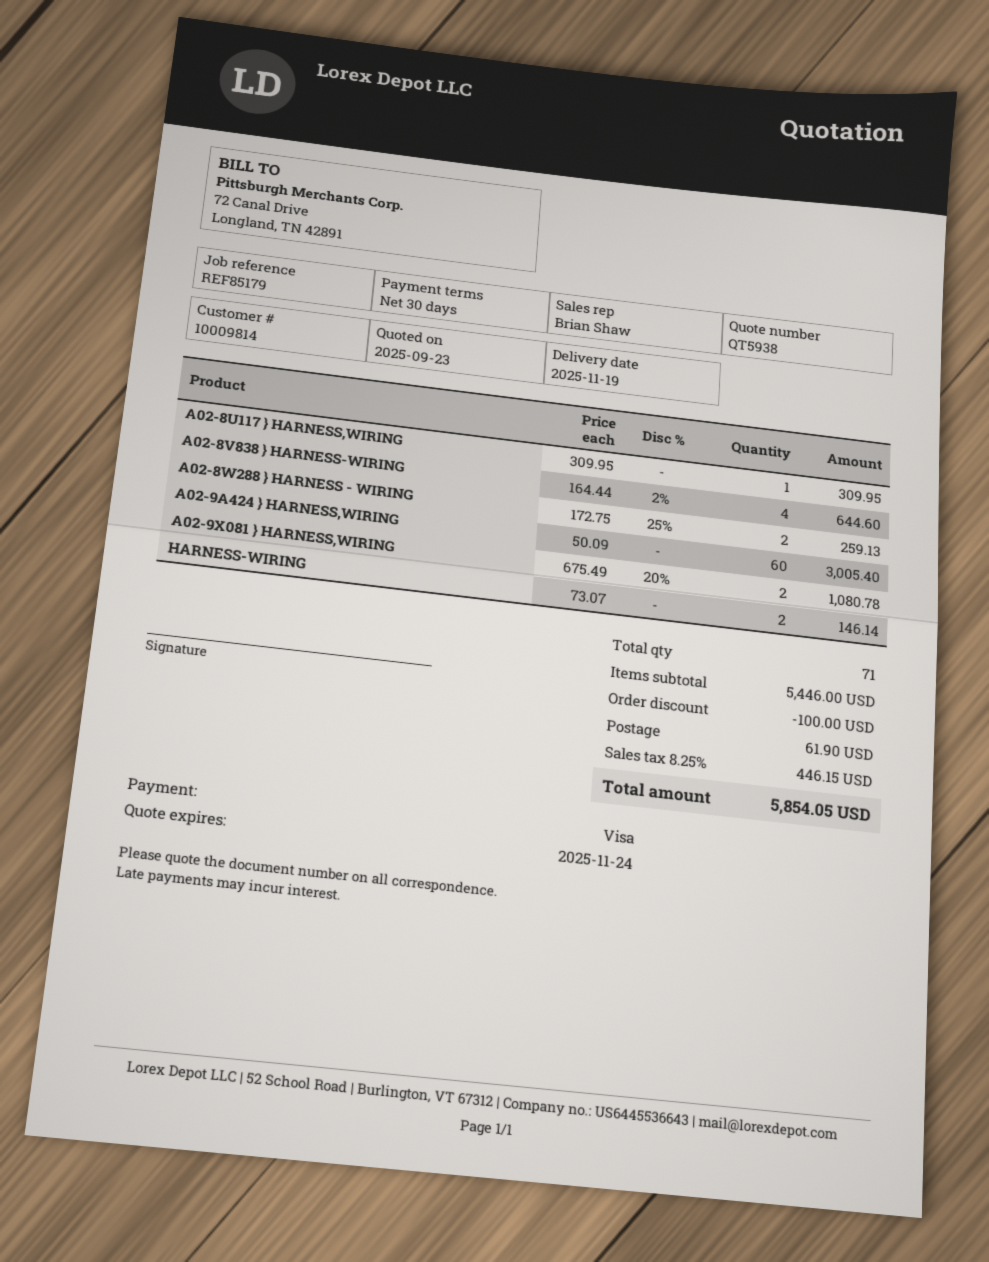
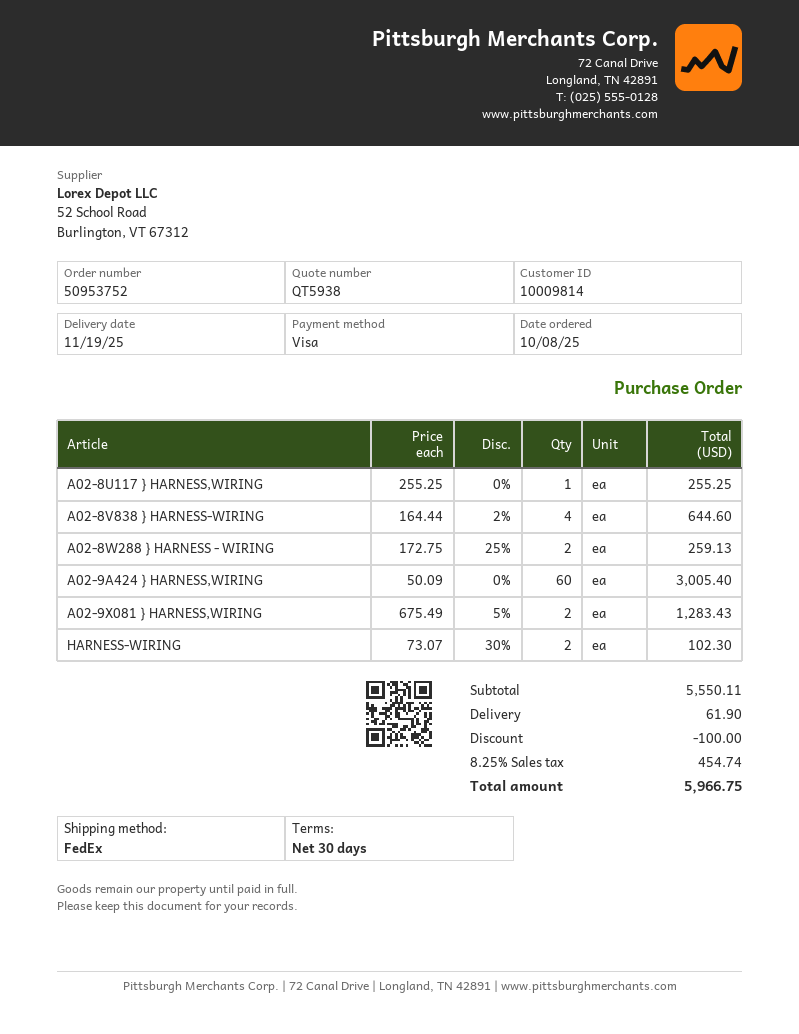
A02-8U117 } HARNESS,WIRING: 1 x 309.95 = 309.95 -> 1 x 255.25 = 255.25
A02-9X081 } HARNESS,WIRING: 2 x 675.49 - 20% = 1080.78 -> 2 x 675.49 - 5% = 1283.43
HARNESS-WIRING: 2 x 73.07 = 146.14 -> 2 x 73.07 - 30% = 102.30
subtotal: 5446.00 -> 5550.11
tax: 8.25% = 446.15 -> 8.25% = 454.74
total: 5854.05 -> 5966.75

